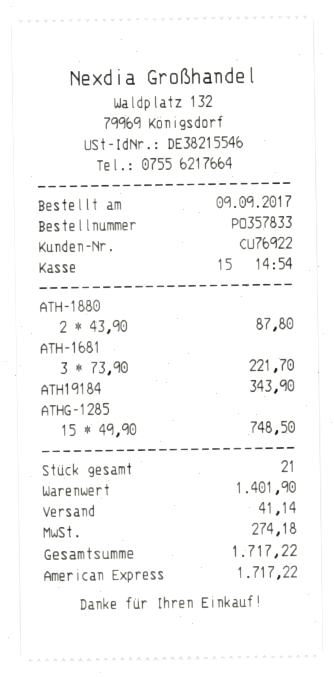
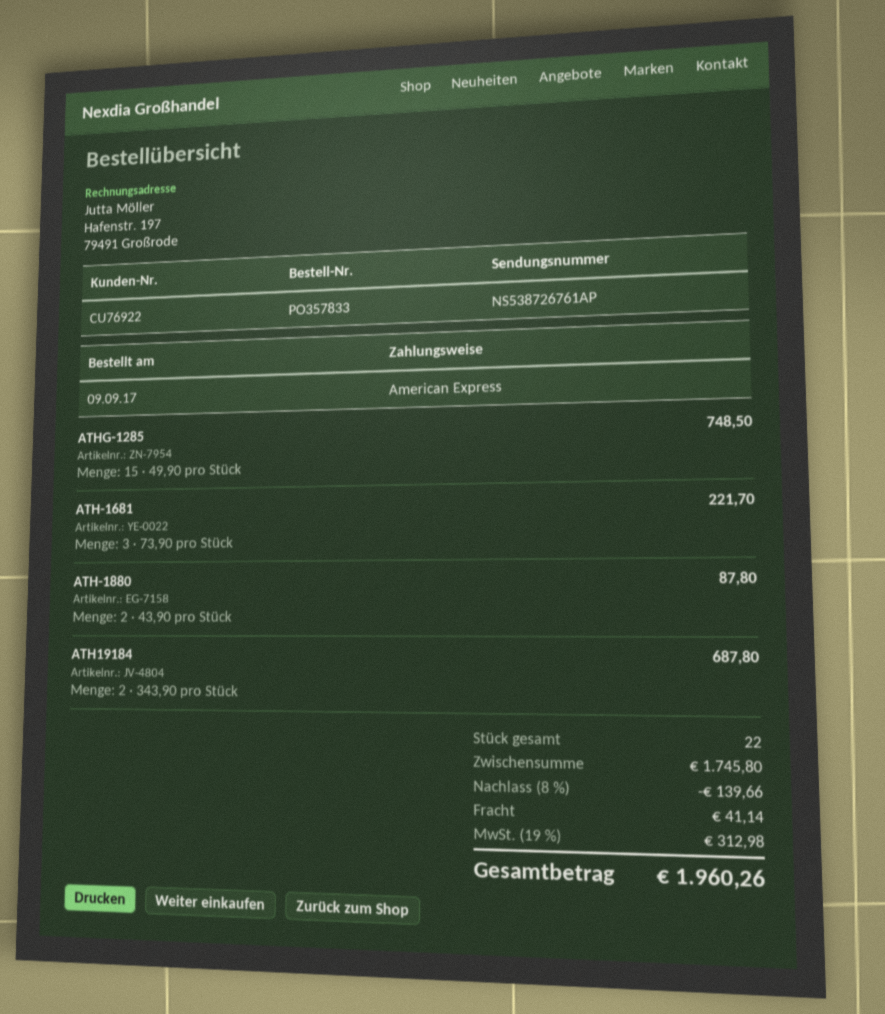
ATH19184: 1 x 343.90 = 343.90 -> 2 x 343.90 = 687.80
total quantity: 21 -> 22
subtotal: 1401.90 -> 1745.80
discount: none -> 8% = 139.66
tax: 274.18 -> 312.98
total: 1717.22 -> 1960.26

